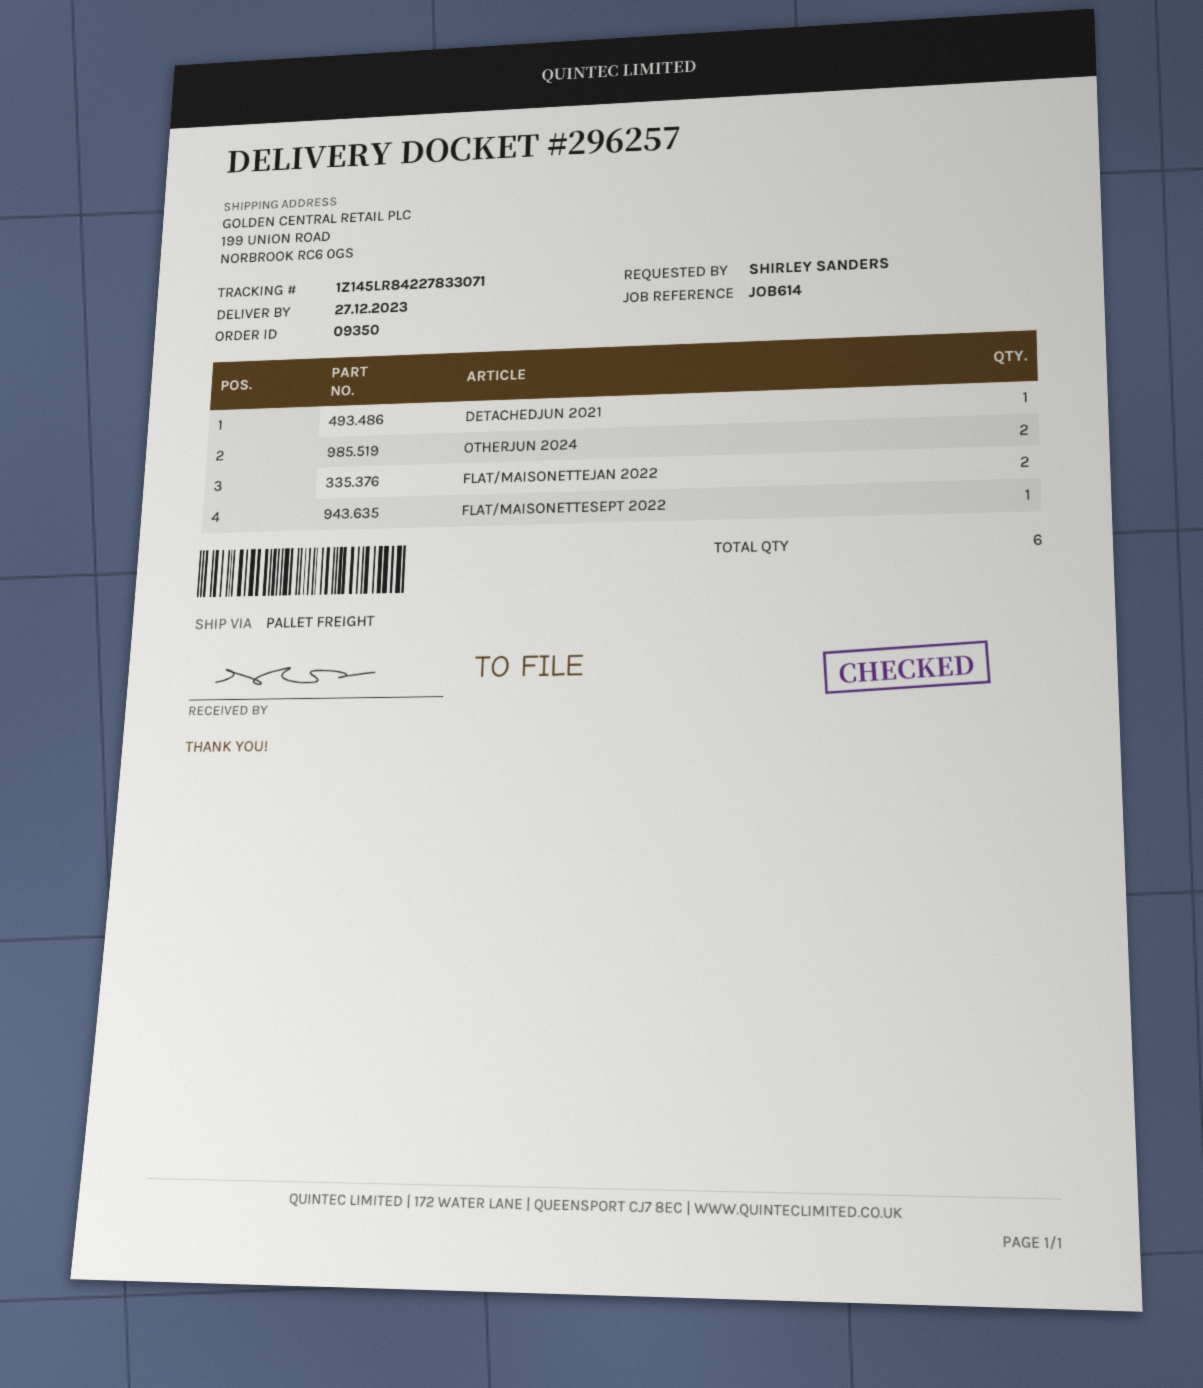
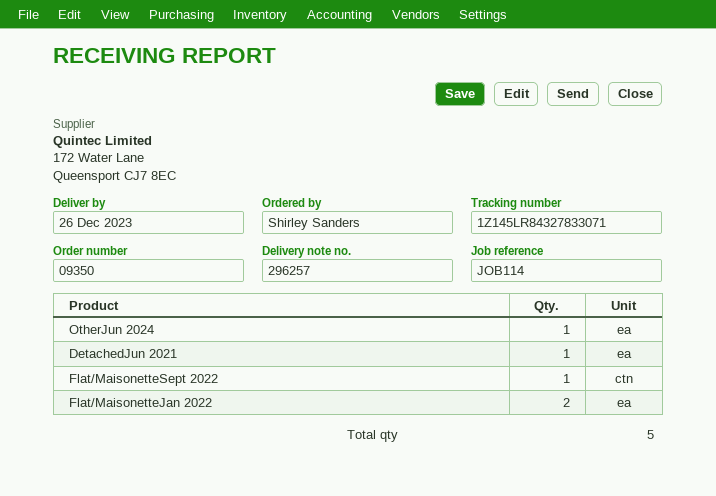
delivery date: 2023-12-27 -> 2023-12-26
reference: JOB614 -> JOB114
tracking number: 1Z145LR84227833071 -> 1Z145LR84327833071
OTHERJUN 2024: 2 -> 1
total quantity: 6 -> 5

